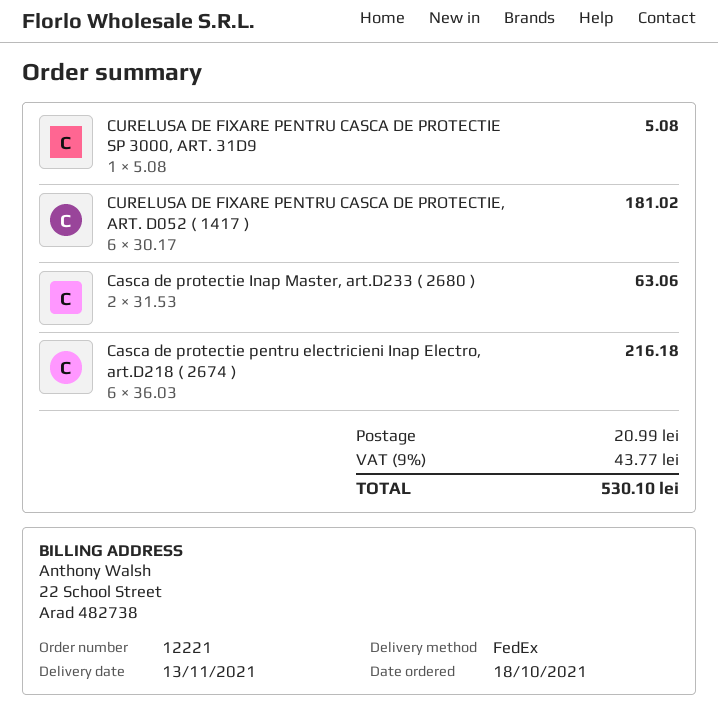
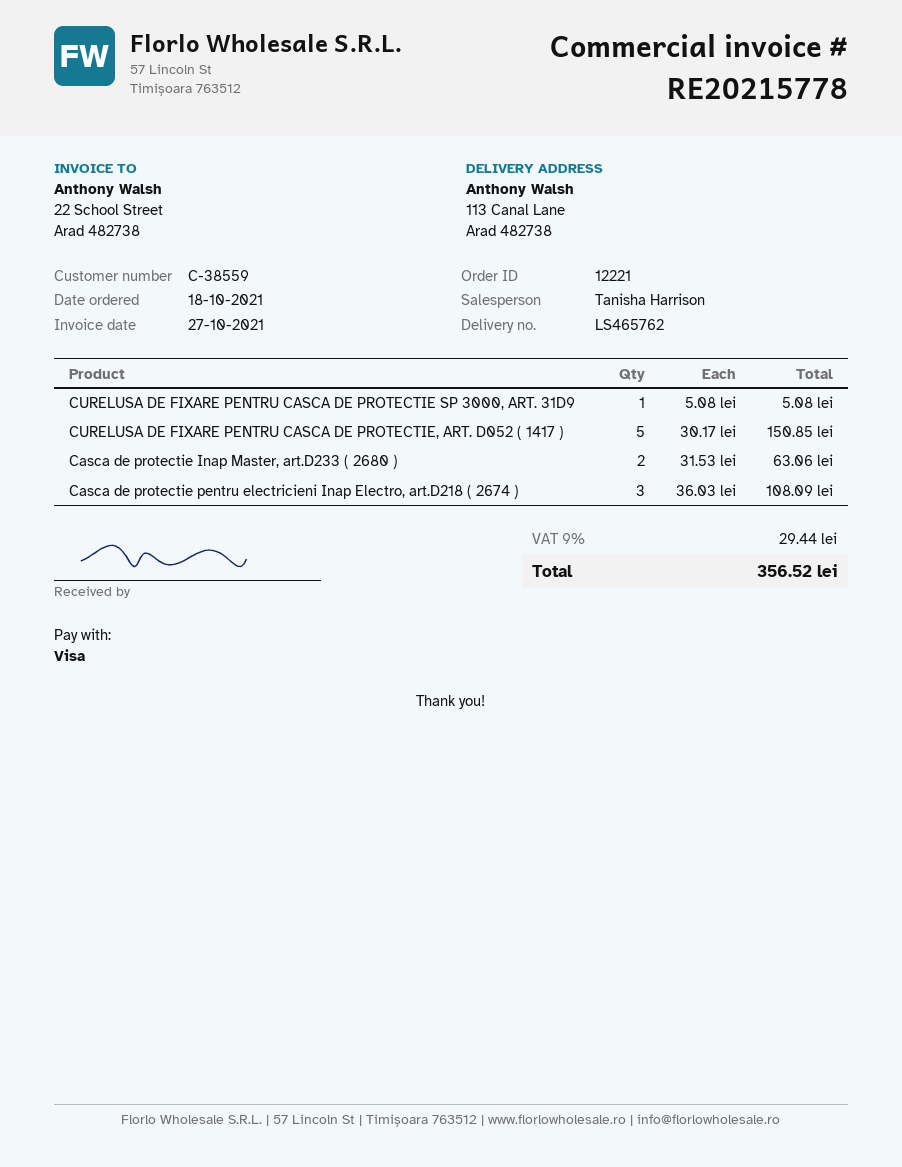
CURELUSA DE FIXARE PENTRU CASCA DE PROTECTIE, ART. D052 ( 1417 ): 6 x 30.17 = 181.02 -> 5 x 30.17 = 150.85
Casca de protectie pentru electricieni Inap Electro, art.D218 ( 2674 ): 6 x 36.03 = 216.18 -> 3 x 36.03 = 108.09
shipping: 20.99 -> none
tax: 9% = 43.77 -> 9% = 29.44
total: 530.10 -> 356.52

